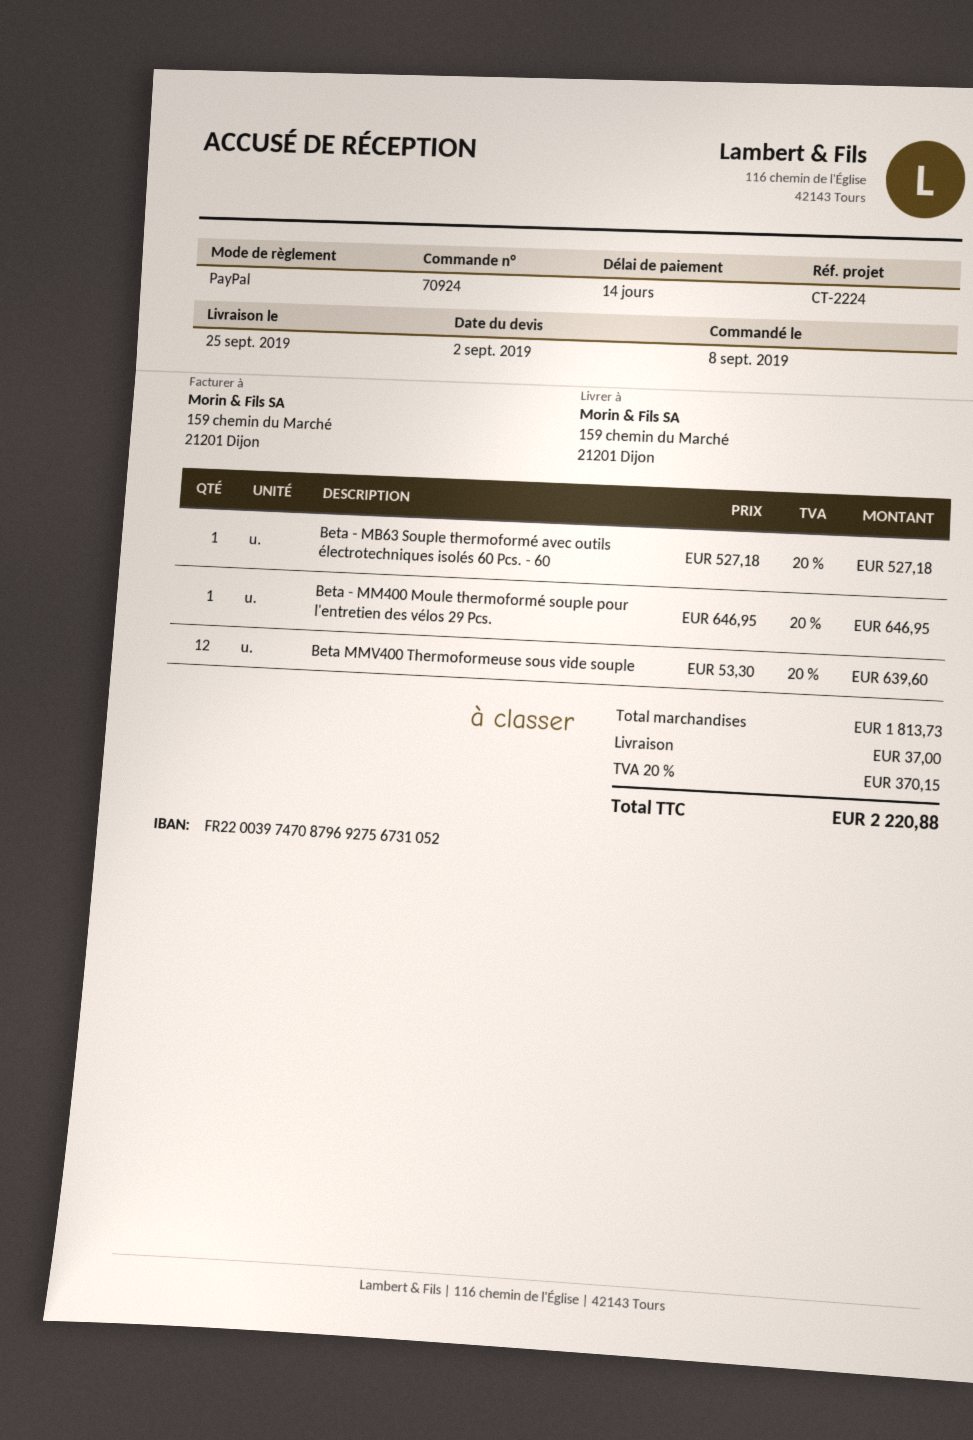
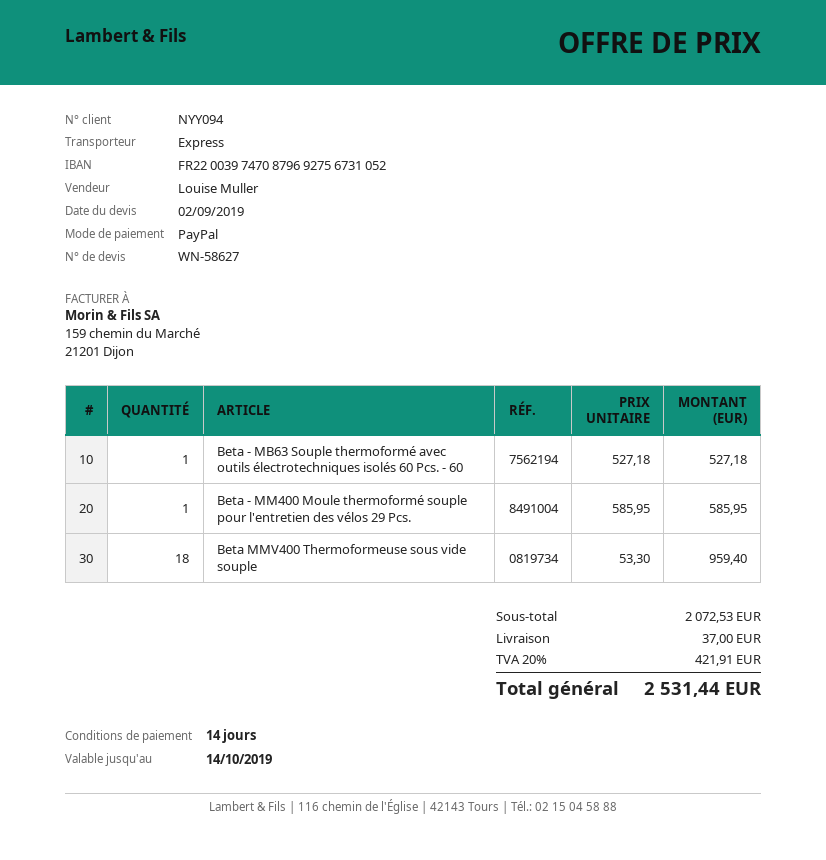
Beta - MM400 Moule thermoformé souple pour l'entretien des vélos 29 Pcs.: 1 x 646.95 = 646.95 -> 1 x 585.95 = 585.95
Beta MMV400 Thermoformeuse sous vide souple: 12 x 53.30 = 639.60 -> 18 x 53.30 = 959.40
subtotal: 1813.73 -> 2072.53
tax: 20% = 370.15 -> 20% = 421.91
total: 2220.88 -> 2531.44

